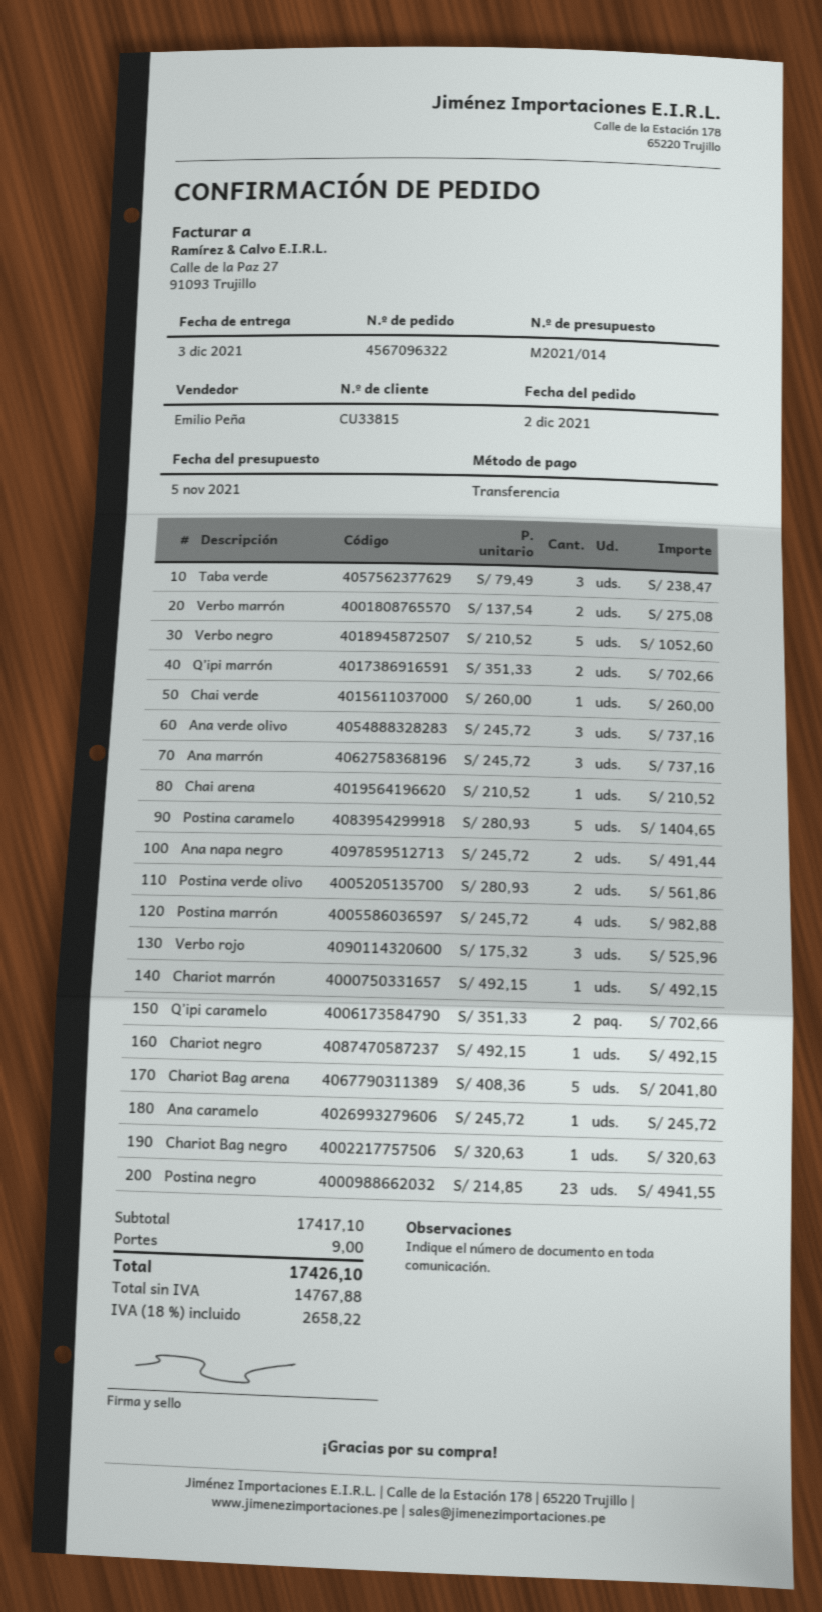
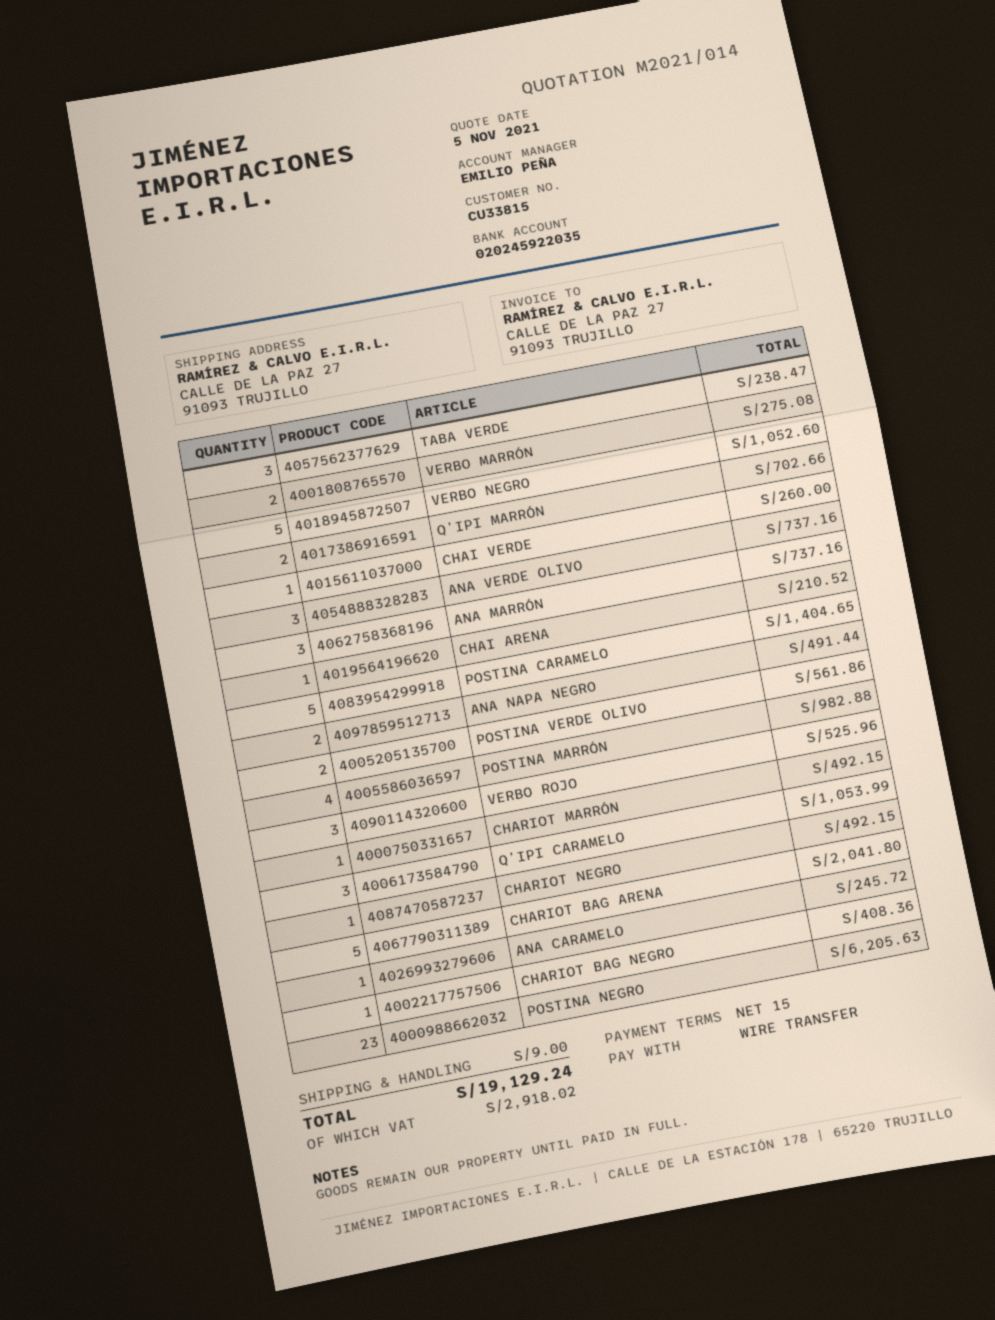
Q’ipi caramelo: 2 for 702.66 -> 3 for 1053.99
Chariot Bag negro: 1 for 320.63 -> 1 for 408.36
Postina negro: 23 for 4941.55 -> 23 for 6205.63
tax: 2658.22 -> 2918.02
total: 17426.10 -> 19129.24

